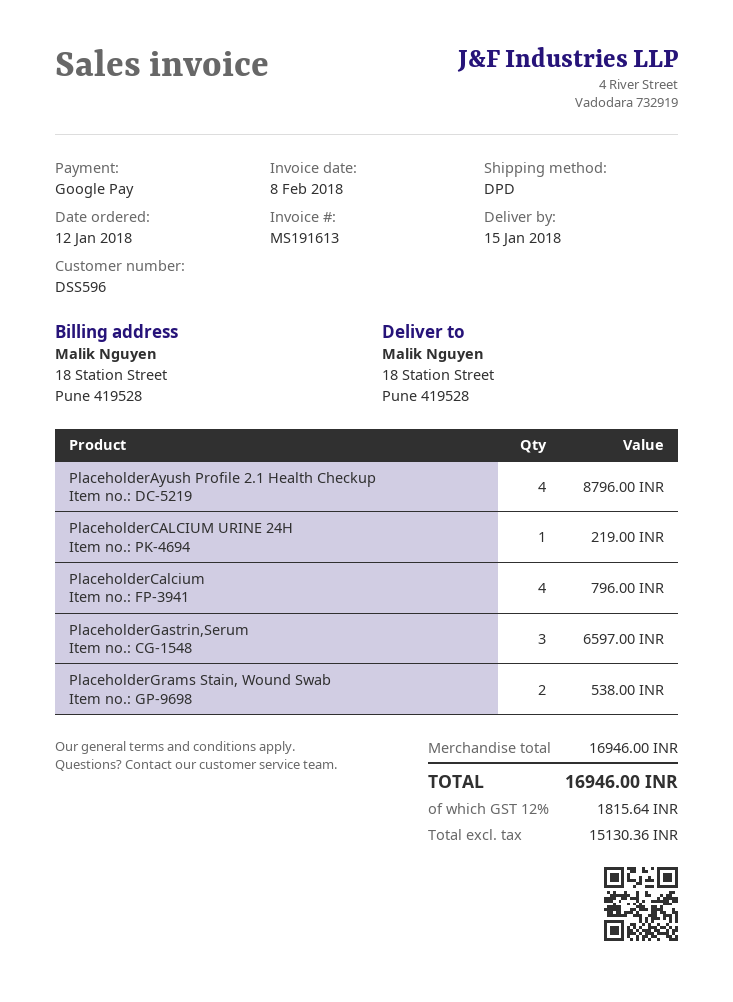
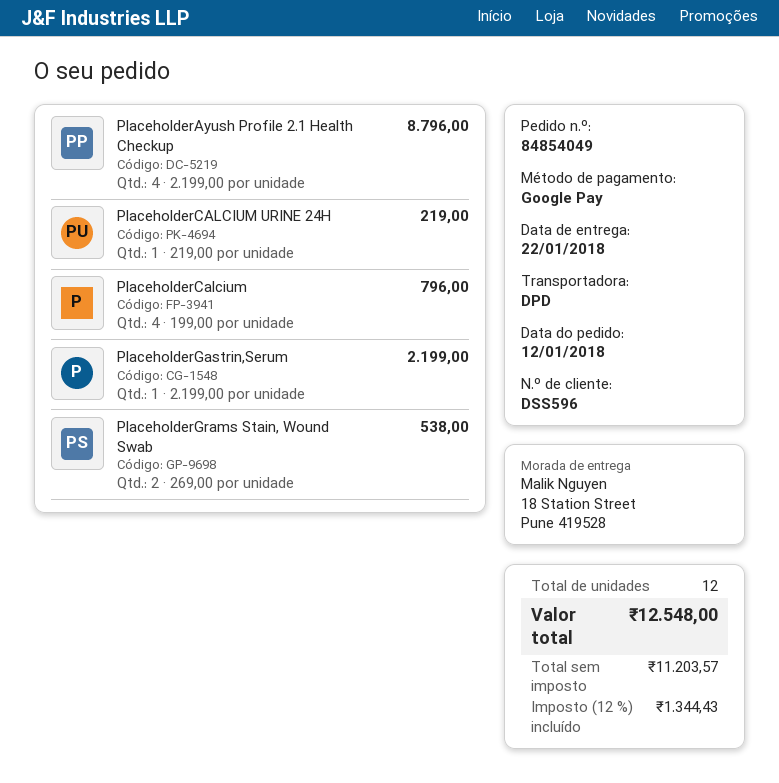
delivery date: 2018-01-15 -> 2018-01-22
PlaceholderGastrin,Serum: 3 for 6597.00 -> 1 for 2199.00
net: 15130.36 -> 11203.57
tax: 12% = 1815.64 -> 12% = 1344.43
total: 16946.00 -> 12548.00

